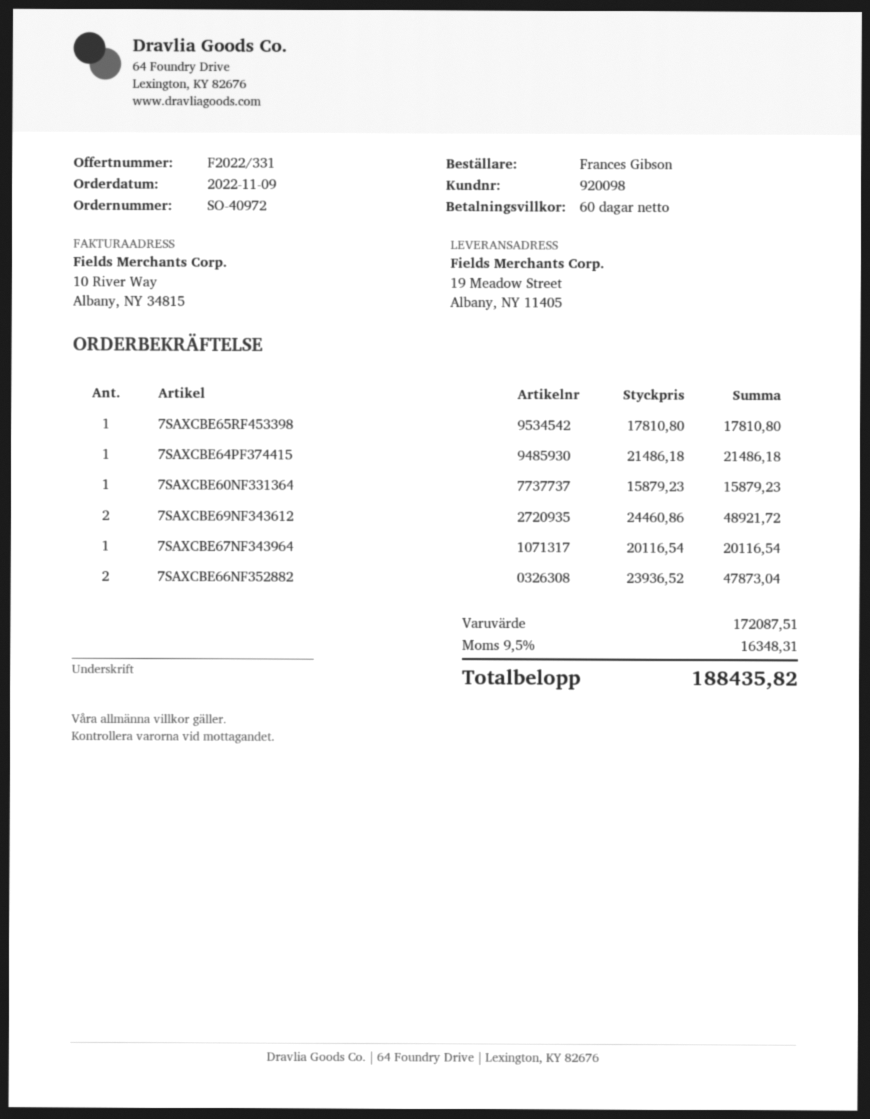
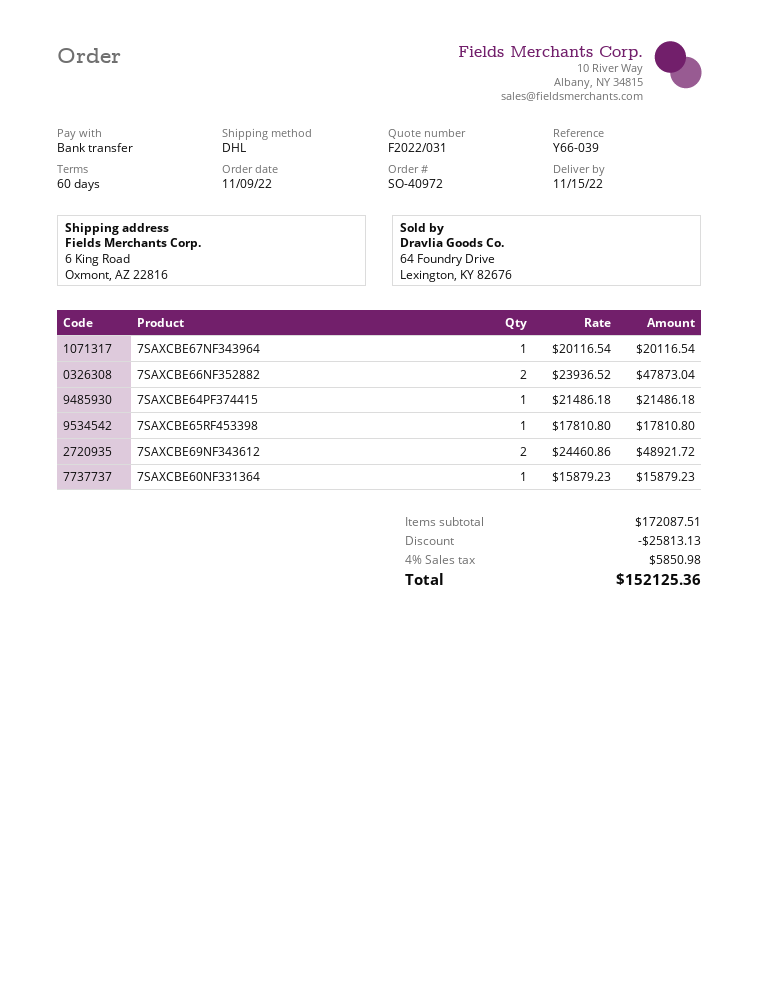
quote number: F2022/331 -> F2022/031
ship to: 19 Meadow Street, Albany, NY 11405 -> 6 King Road, Oxmont, AZ 22816
discount: none -> 25813.13
tax: 9.5% = 16348.31 -> 4% = 5850.98
total: 188435.82 -> 152125.36

